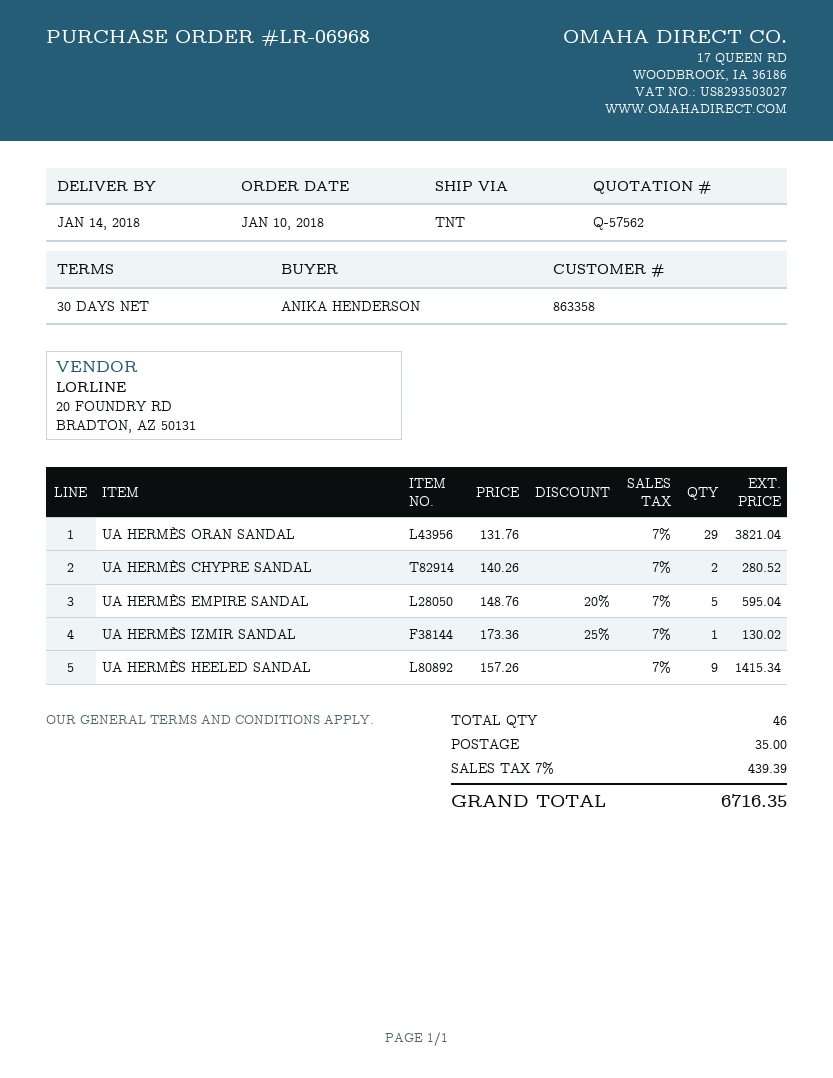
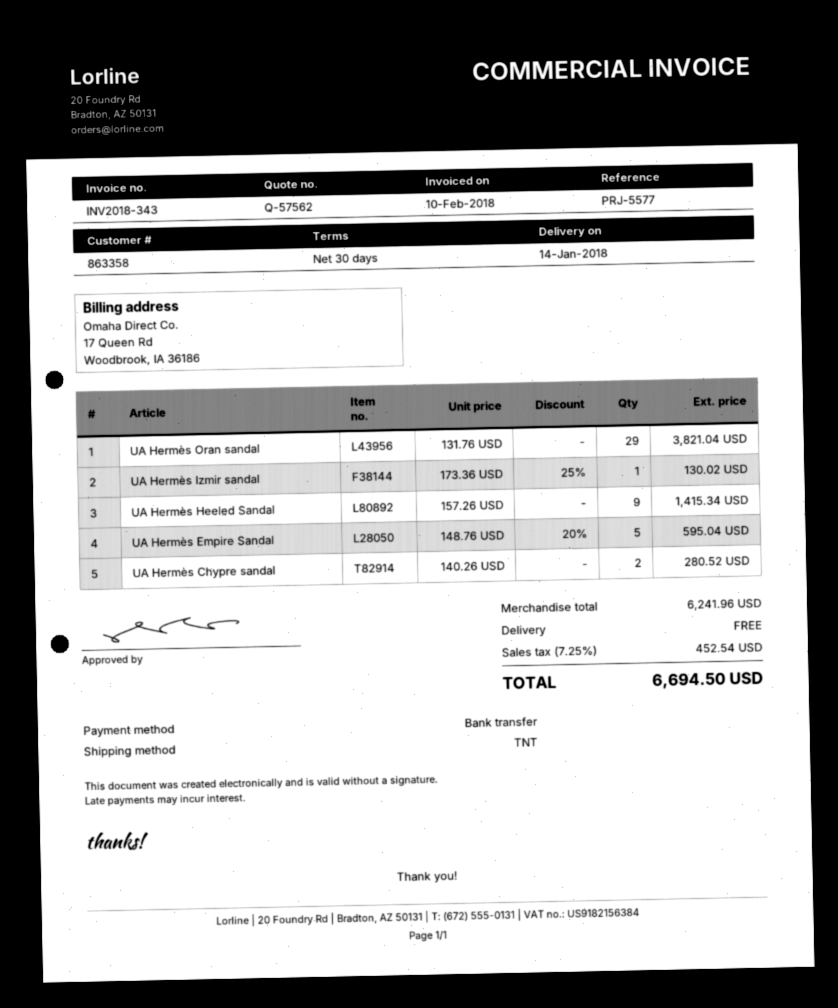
shipping: 35.00 -> 0.00
tax: 7% = 439.39 -> 7.25% = 452.54
total: 6716.35 -> 6694.50

